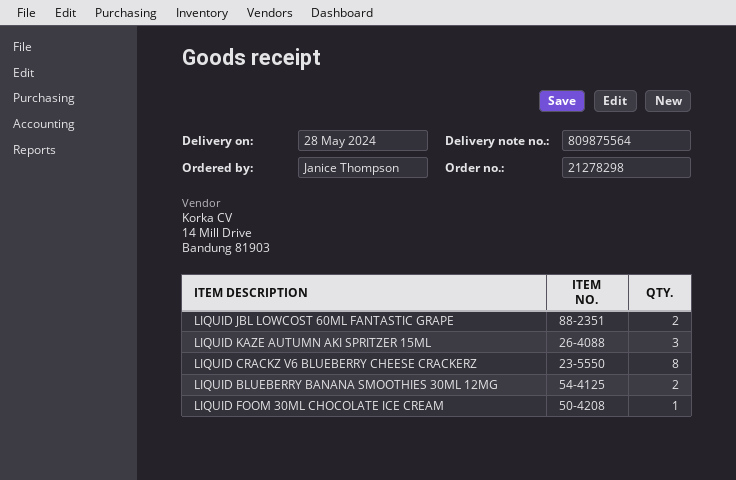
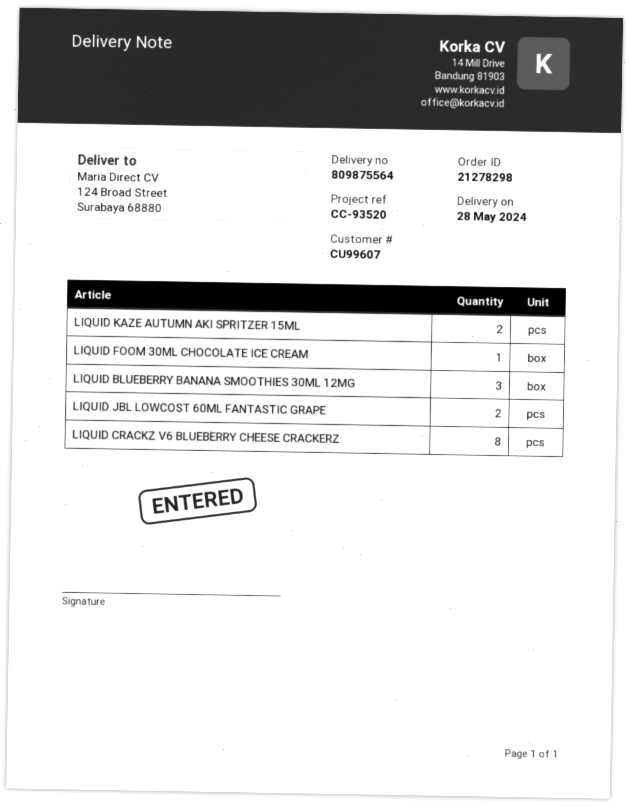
LIQUID KAZE AUTUMN AKI SPRITZER 15ML: 3 -> 2
LIQUID BLUEBERRY BANANA SMOOTHIES 30ML 12MG: 2 -> 3

